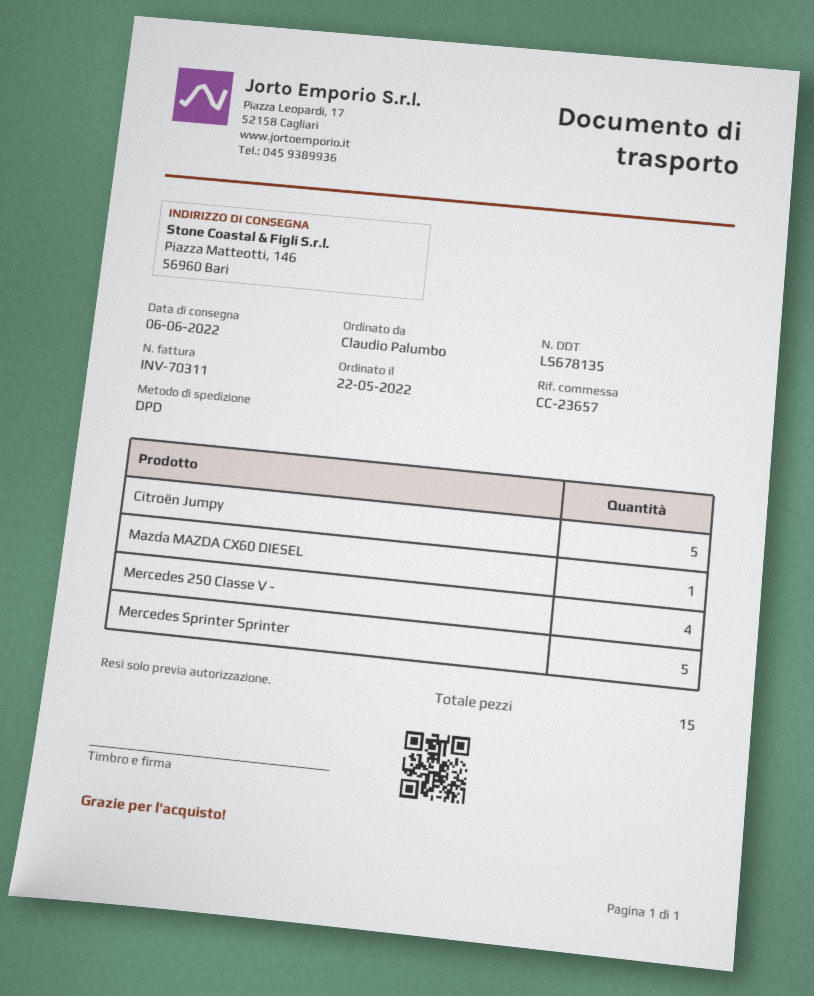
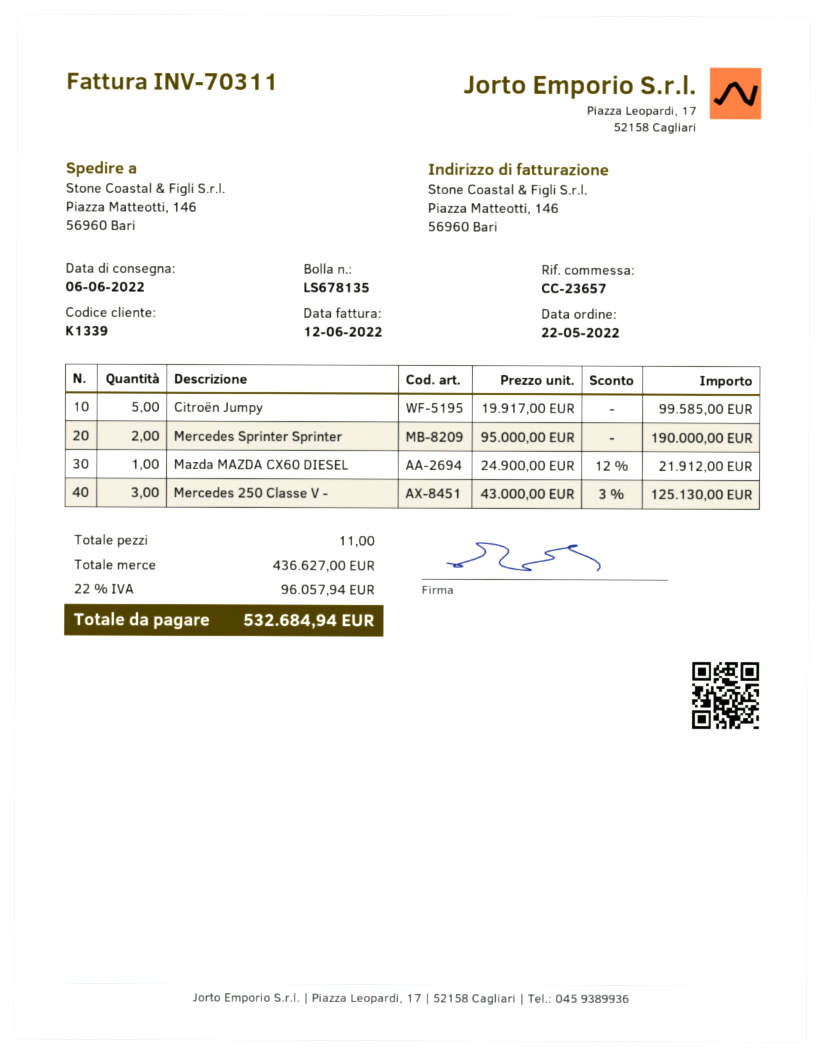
Mercedes 250 Classe V -: 4 -> 3
Mercedes Sprinter Sprinter: 5 -> 2
total quantity: 15 -> 11

